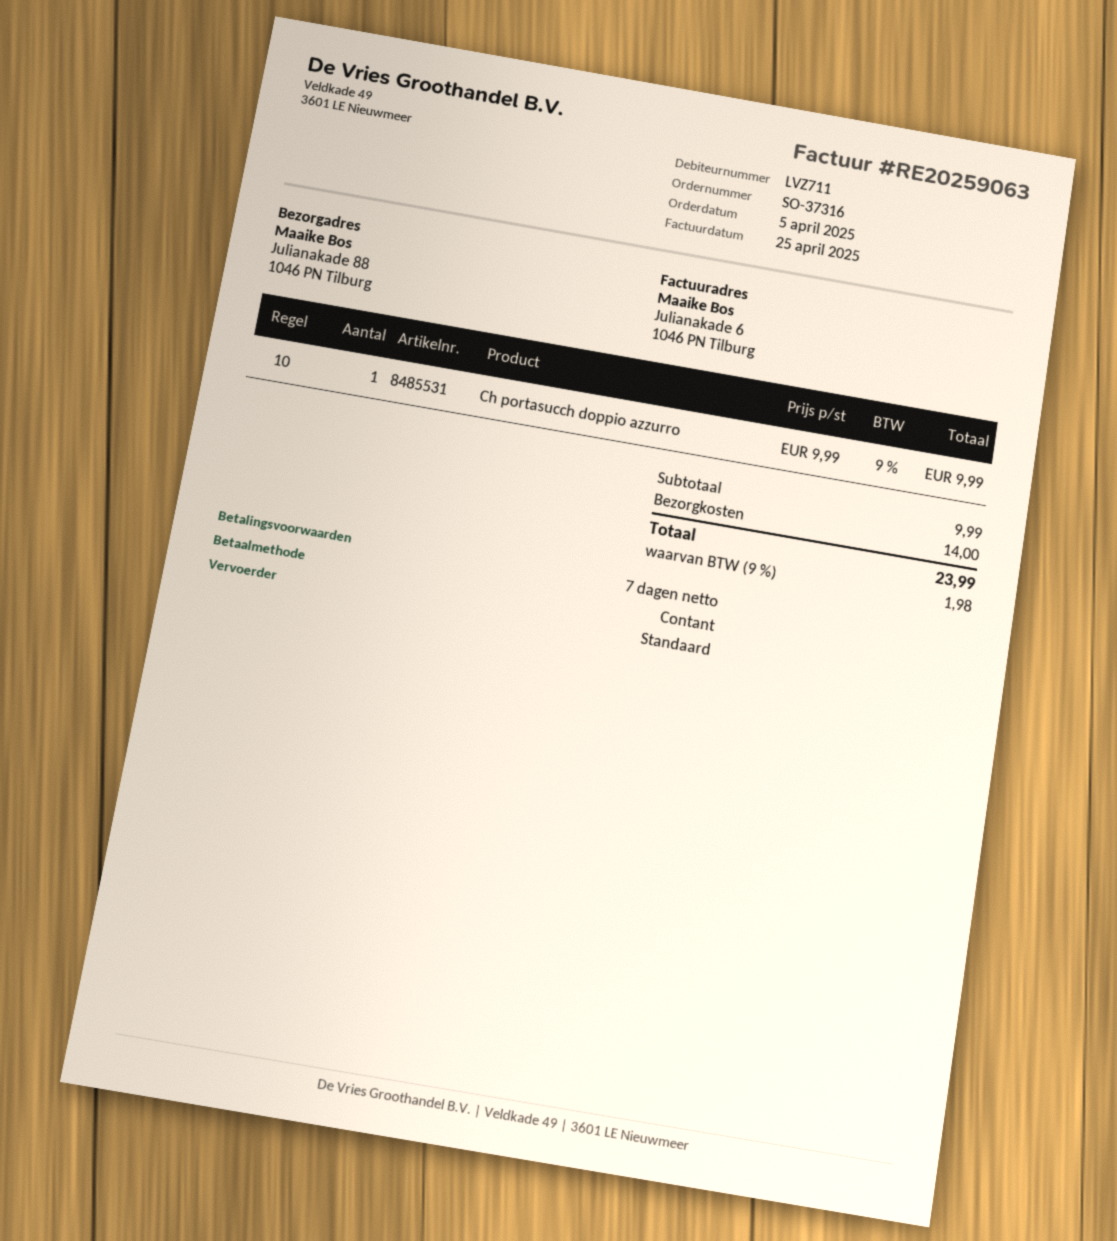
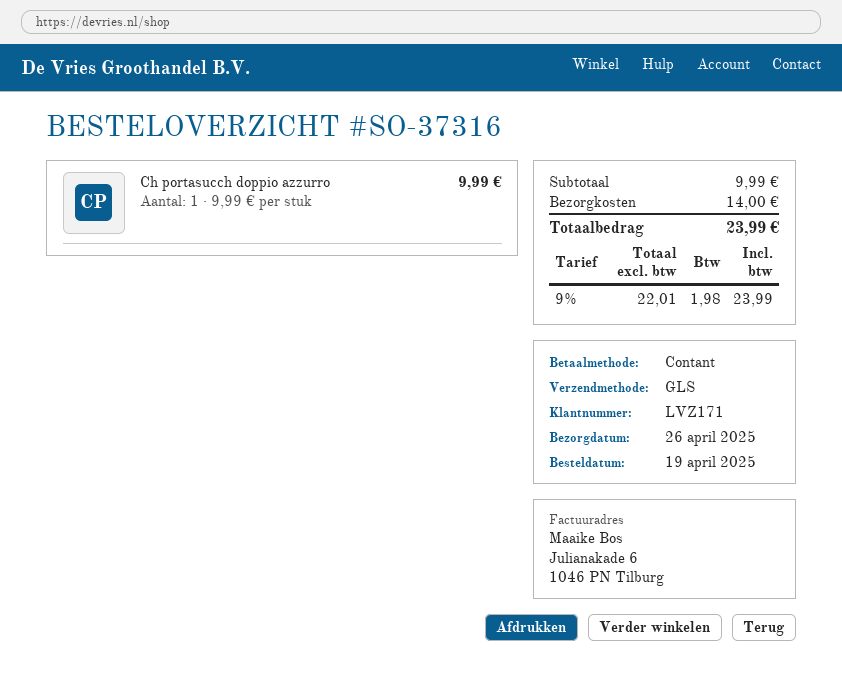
order date: 2025-04-05 -> 2025-04-19
customer number: LVZ711 -> LVZ171
shipping method: standard -> GLS

